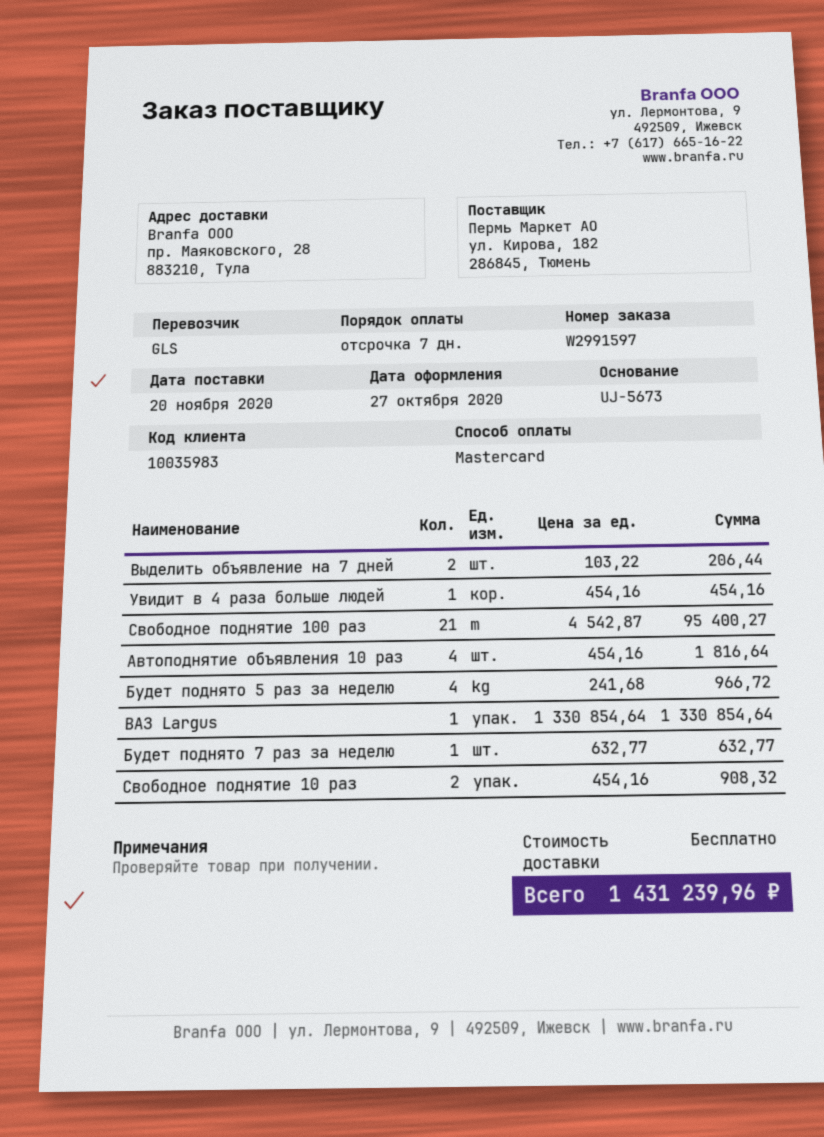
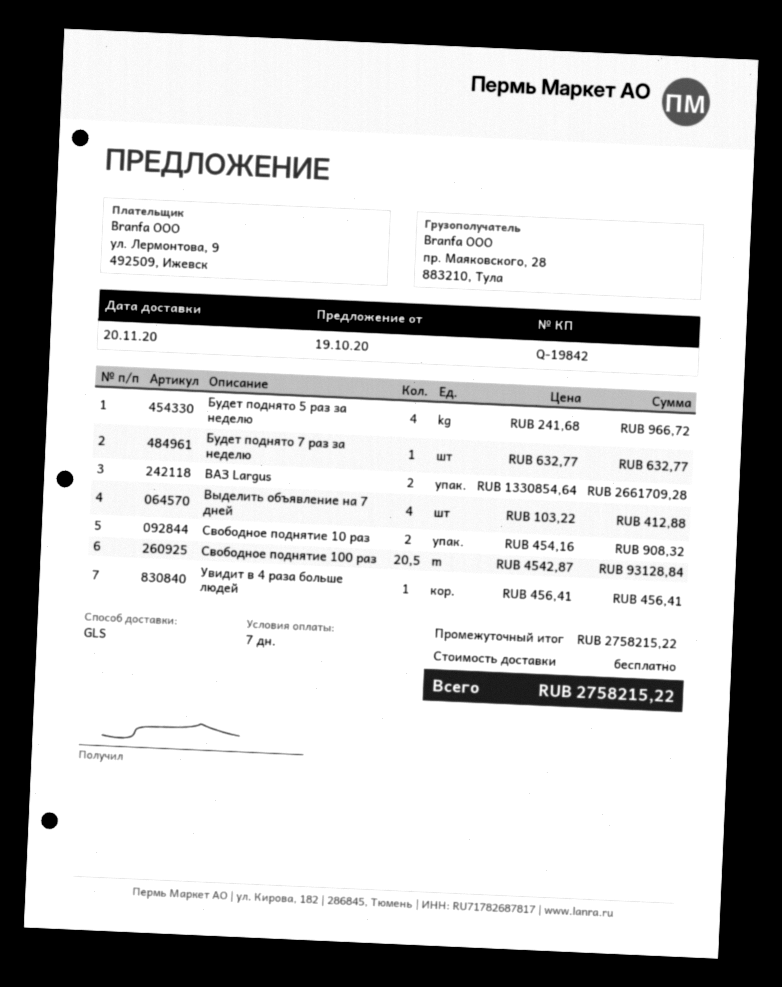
Выделить объявление на 7 дней: 2 x 103.22 = 206.44 -> 4 x 103.22 = 412.88
Увидит в 4 раза больше людей: 1 x 454.16 = 454.16 -> 1 x 456.41 = 456.41
Свободное поднятие 100 раз: 21 x 4542.87 = 95400.27 -> 20.5 x 4542.87 = 93128.84
Автоподнятие объявления 10 раз: 4 x 454.16 = 1816.64 -> none
ВАЗ Largus: 1 x 1330854.64 = 1330854.64 -> 2 x 1330854.64 = 2661709.28
total: 1431239.96 -> 2758215.22

